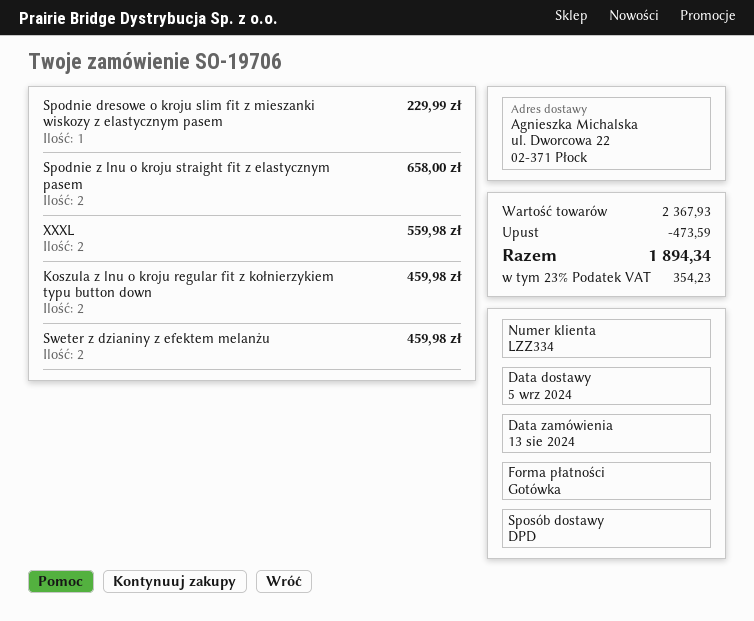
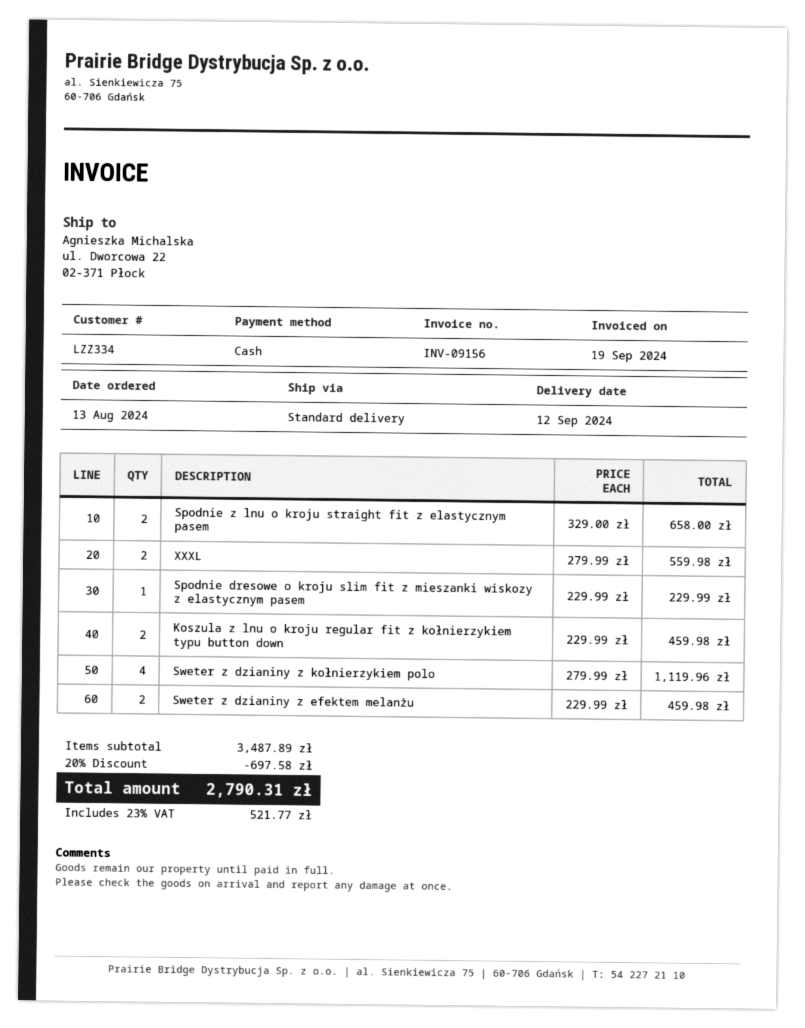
delivery date: 2024-09-05 -> 2024-09-12
shipping method: DPD -> standard
Sweter z dzianiny z kołnierzykiem polo: none -> 4 for 1119.96
subtotal: 2367.93 -> 3487.89
discount: 473.59 -> 697.58
tax: 23% = 354.23 -> 23% = 521.77
total: 1894.34 -> 2790.31

